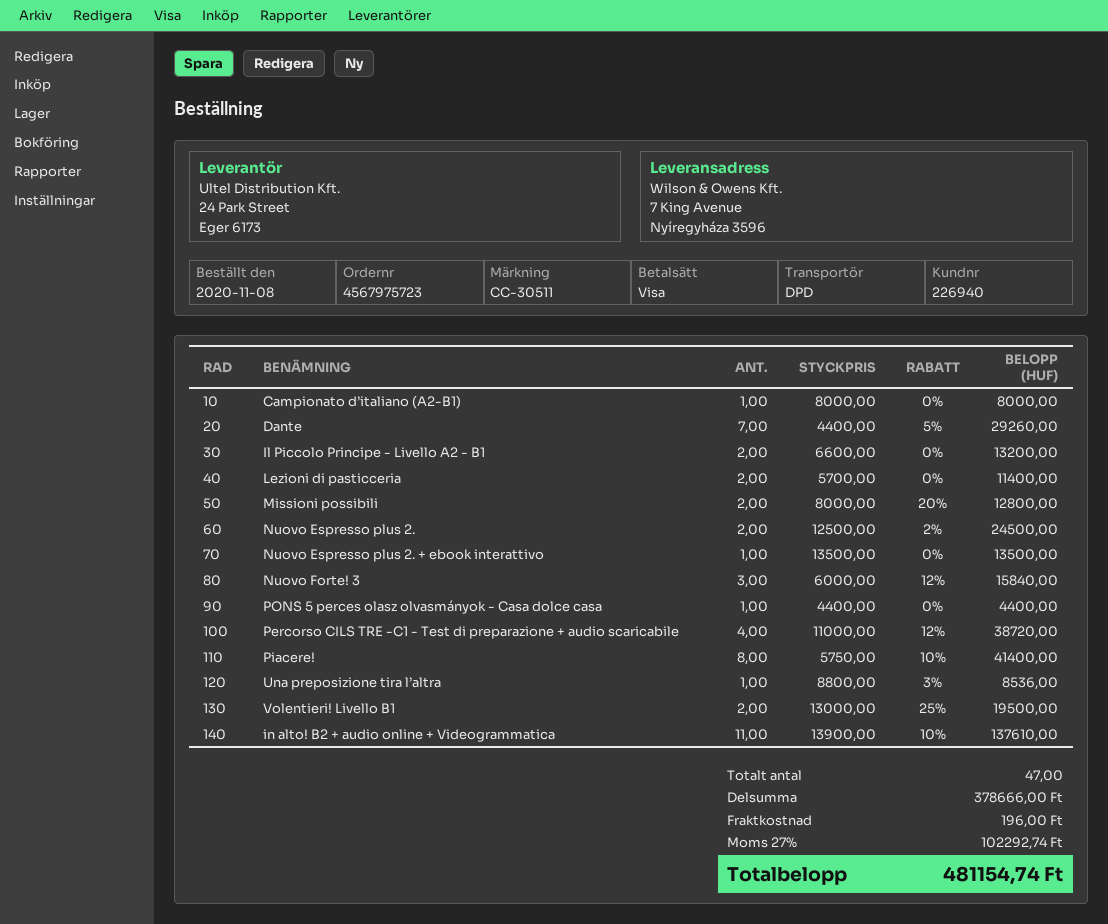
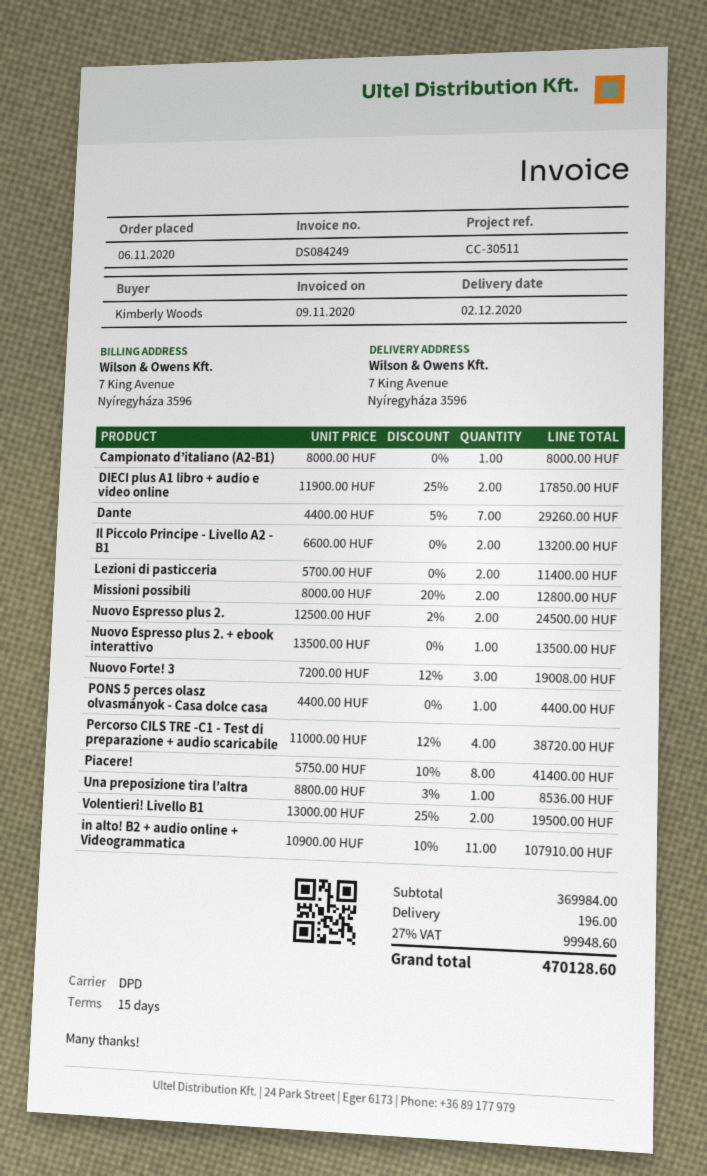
order date: 2020-11-08 -> 2020-11-06
Nuovo Forte! 3: 3 x 6000.00 - 12% = 15840.00 -> 3 x 7200.00 - 12% = 19008.00
in alto! B2 + audio online + Videogrammatica: 11 x 13900.00 - 10% = 137610.00 -> 11 x 10900.00 - 10% = 107910.00
DIECI plus A1 libro + audio e video online: none -> 2 x 11900.00 - 25% = 17850.00
subtotal: 378666.00 -> 369984.00
tax: 27% = 102292.74 -> 27% = 99948.60
total: 481154.74 -> 470128.60

